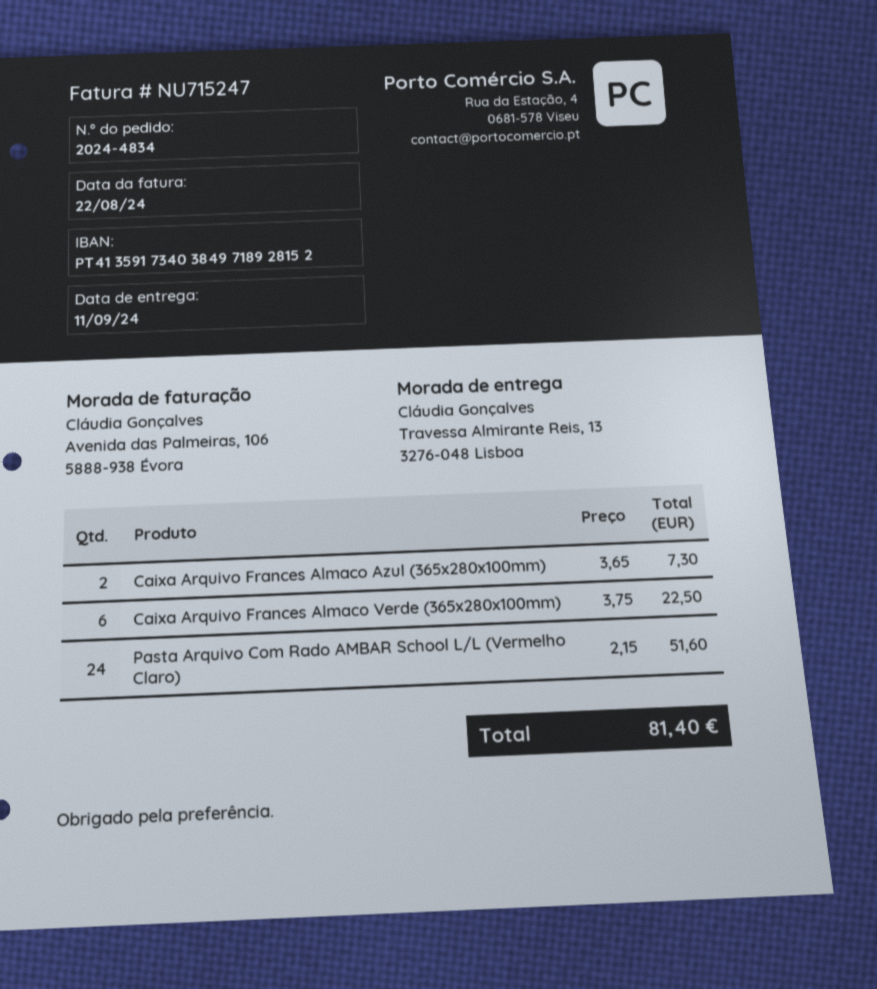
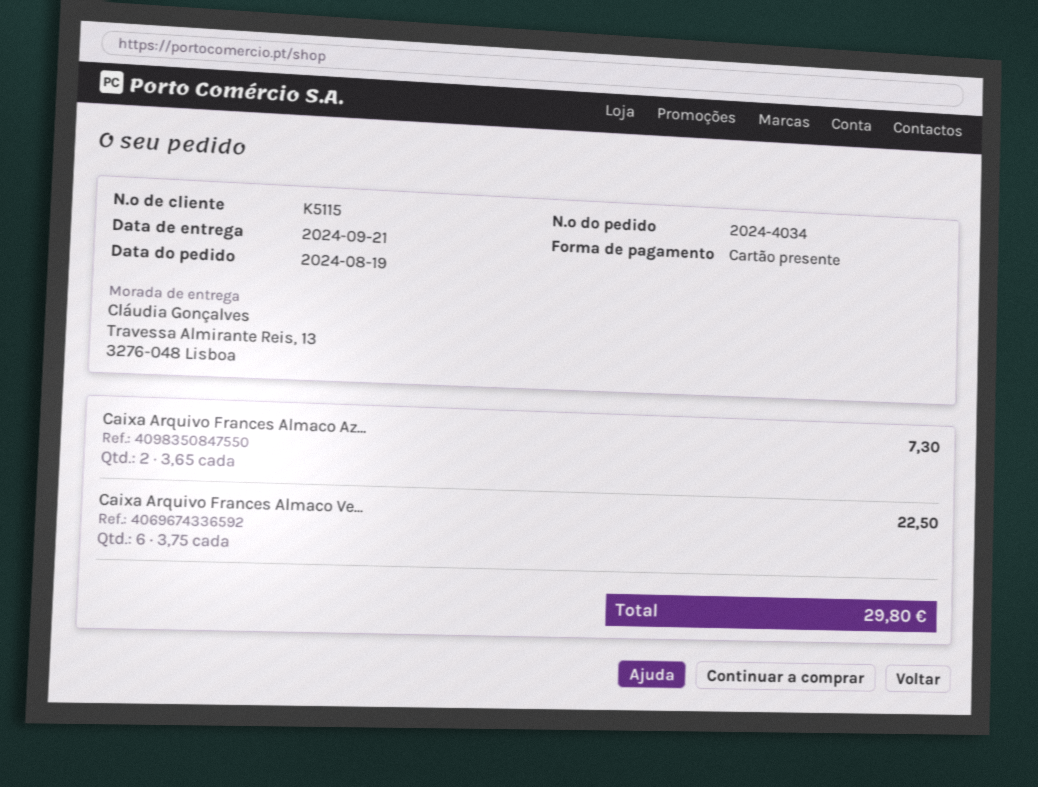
order number: 2024-4834 -> 2024-4034
delivery date: 2024-09-11 -> 2024-09-21
Pasta Arquivo Com Rado AMBAR School L/L (Vermelho Claro): 24 x 2.15 = 51.60 -> none
total: 81.40 -> 29.80

